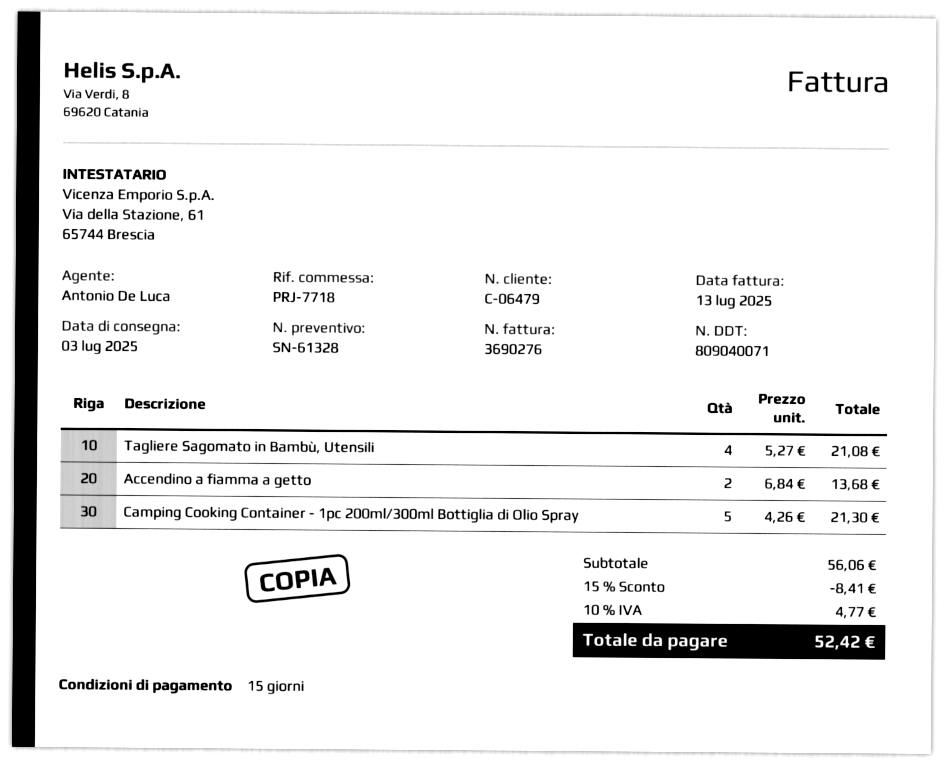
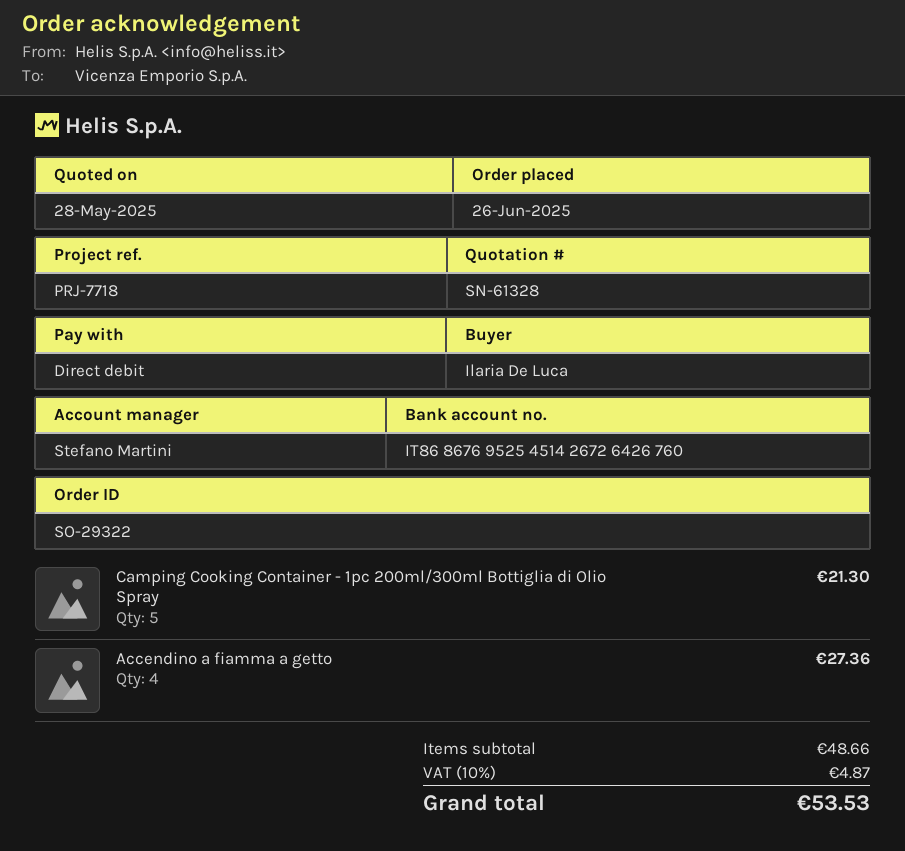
sales rep: Antonio De Luca -> Stefano Martini
Tagliere Sagomato in Bambù, Utensili: 4 for 21.08 -> none
Accendino a fiamma a getto: 2 for 13.68 -> 4 for 27.36
subtotal: 56.06 -> 48.66
discount: 15% = 8.41 -> none
tax: 10% = 4.77 -> 10% = 4.87
total: 52.42 -> 53.53

